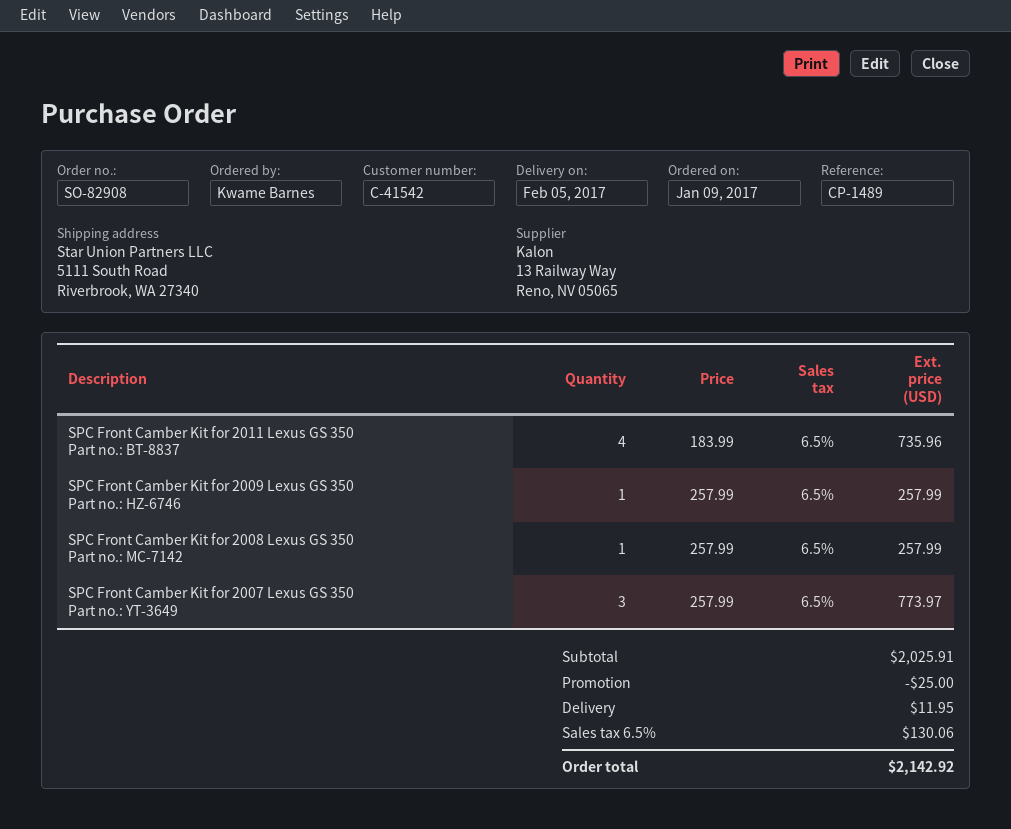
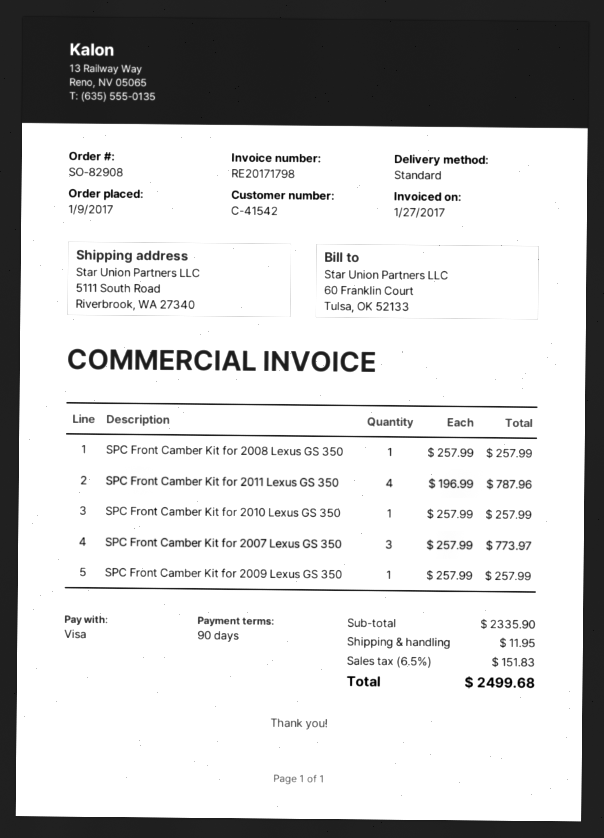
SPC Front Camber Kit for 2011 Lexus GS 350: 4 x 183.99 = 735.96 -> 4 x 196.99 = 787.96
SPC Front Camber Kit for 2010 Lexus GS 350: none -> 1 x 257.99 = 257.99
subtotal: 2025.91 -> 2335.90
discount: 25.00 -> none
tax: 6.5% = 130.06 -> 6.5% = 151.83
total: 2142.92 -> 2499.68

